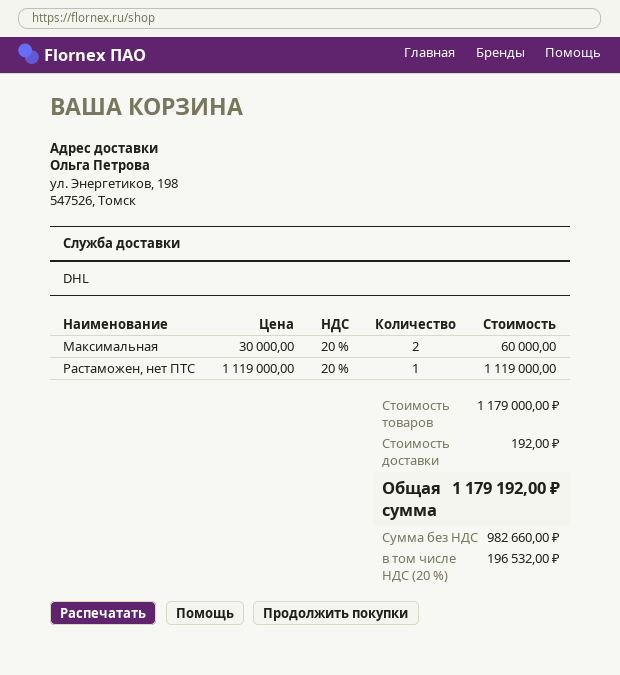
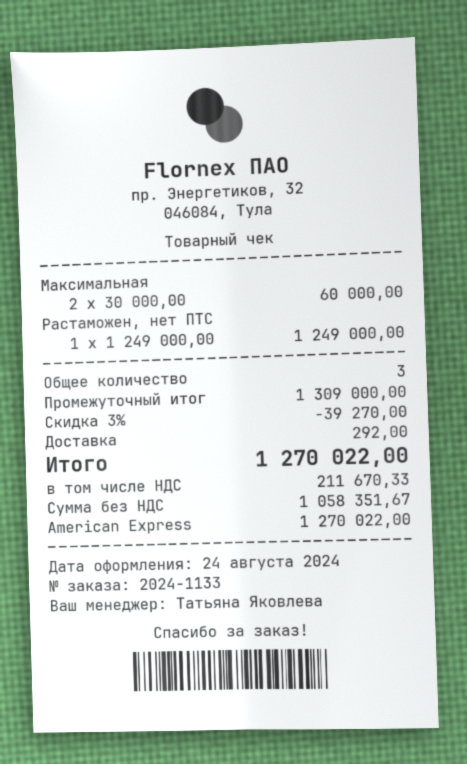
Растаможен, нет ПТС: 1 x 1119000.00 = 1119000.00 -> 1 x 1249000.00 = 1249000.00
subtotal: 1179000.00 -> 1309000.00
discount: none -> 3% = 39270.00
shipping: 192.00 -> 292.00
net: 982660.00 -> 1058351.67
tax: 196532.00 -> 211670.33
total: 1179192.00 -> 1270022.00

